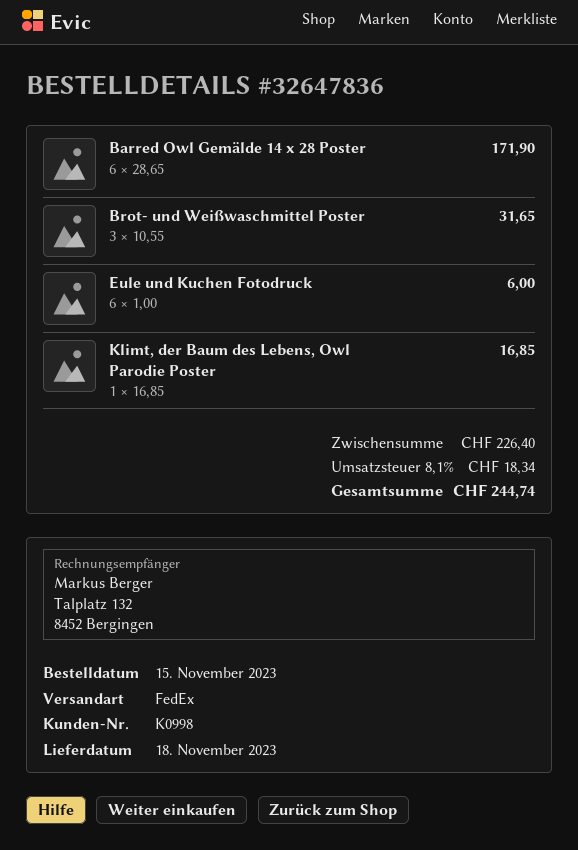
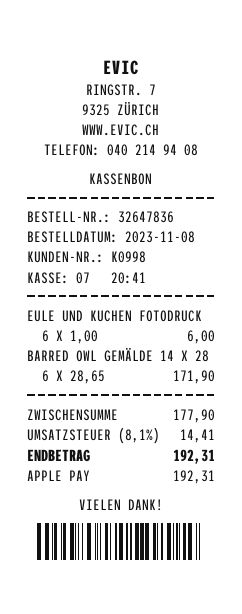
order date: 2023-11-15 -> 2023-11-08
Brot- und Weißwaschmittel Poster: 3 x 10.55 = 31.65 -> none
Klimt, der Baum des Lebens, Owl Parodie Poster: 1 x 16.85 = 16.85 -> none
subtotal: 226.40 -> 177.90
tax: 8.1% = 18.34 -> 8.1% = 14.41
total: 244.74 -> 192.31

